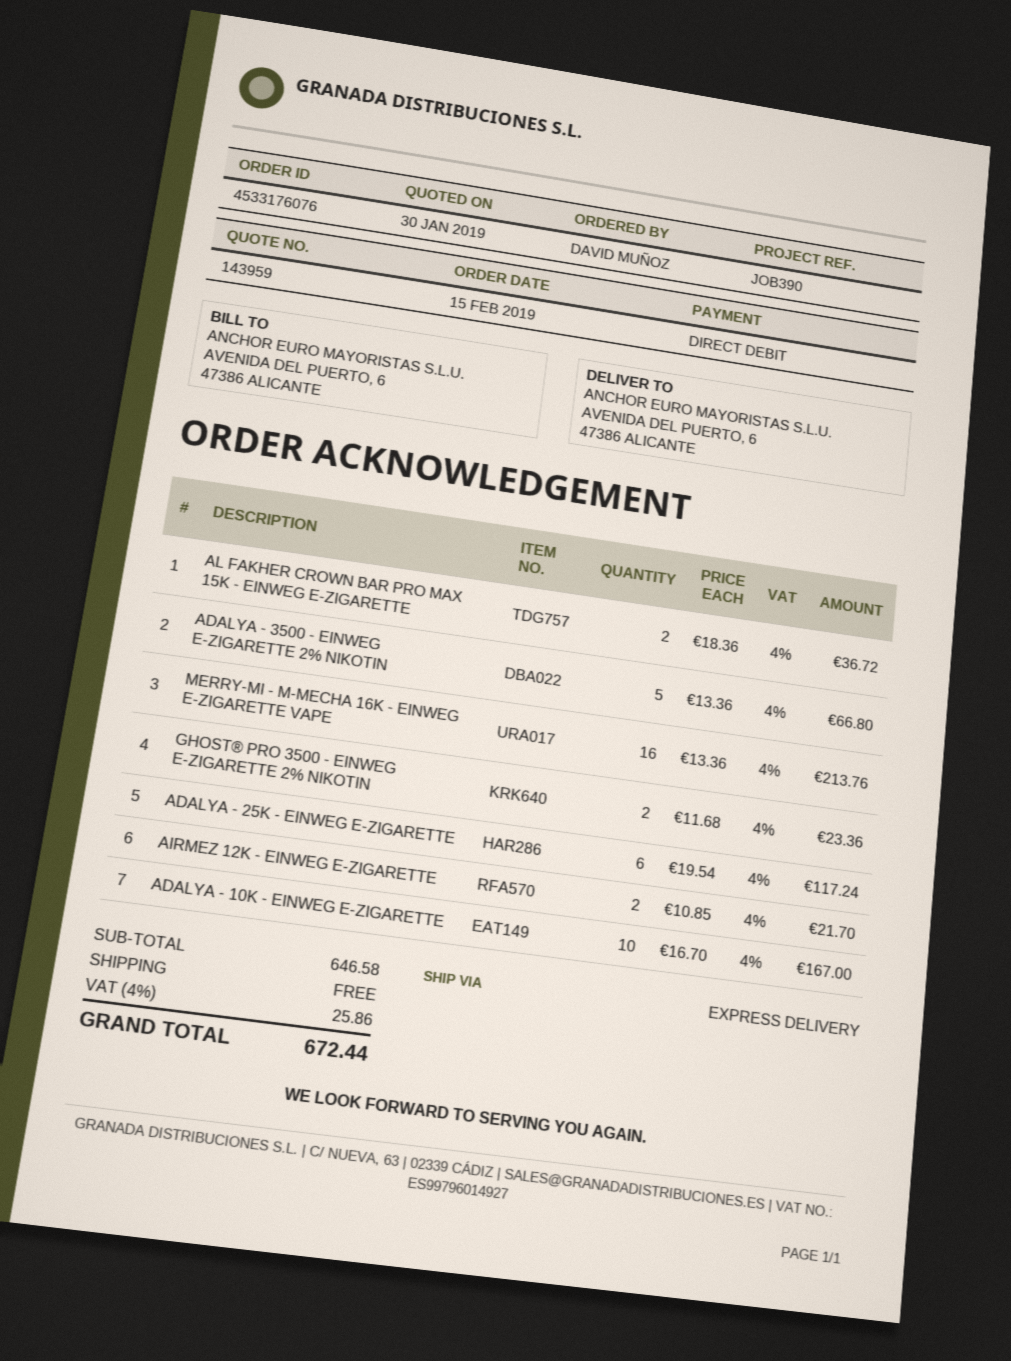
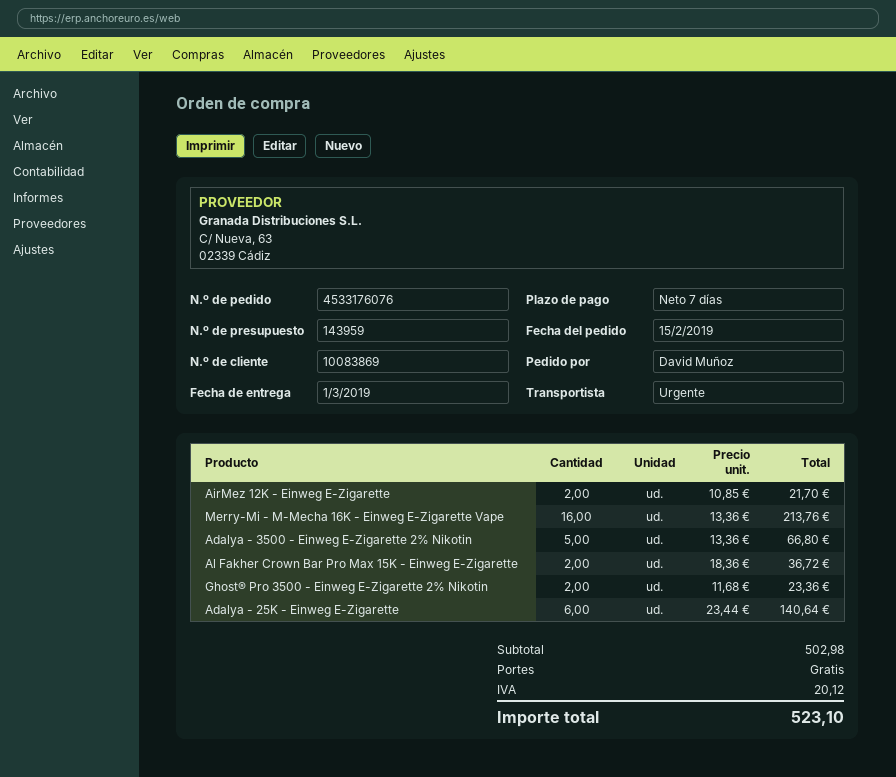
ADALYA - 25K - EINWEG E-ZIGARETTE: 6 x 19.54 = 117.24 -> 6 x 23.44 = 140.64
ADALYA - 10K - EINWEG E-ZIGARETTE: 10 x 16.70 = 167.00 -> none
subtotal: 646.58 -> 502.98
tax: 25.86 -> 20.12
total: 672.44 -> 523.10

